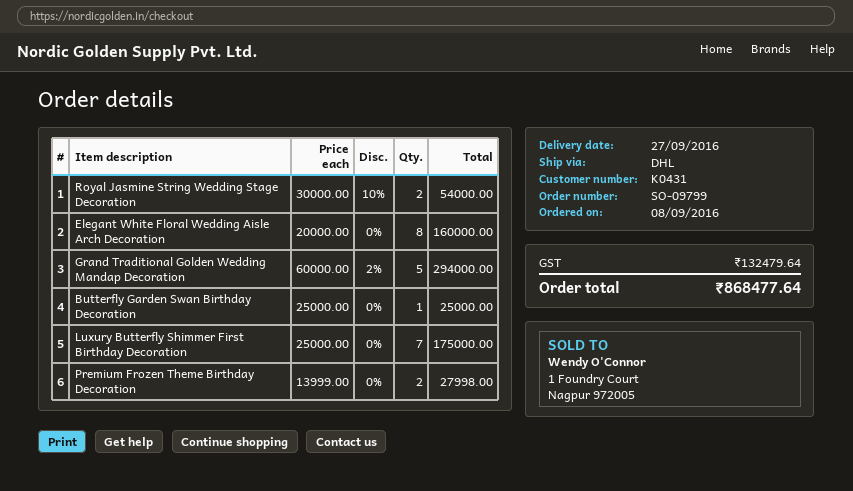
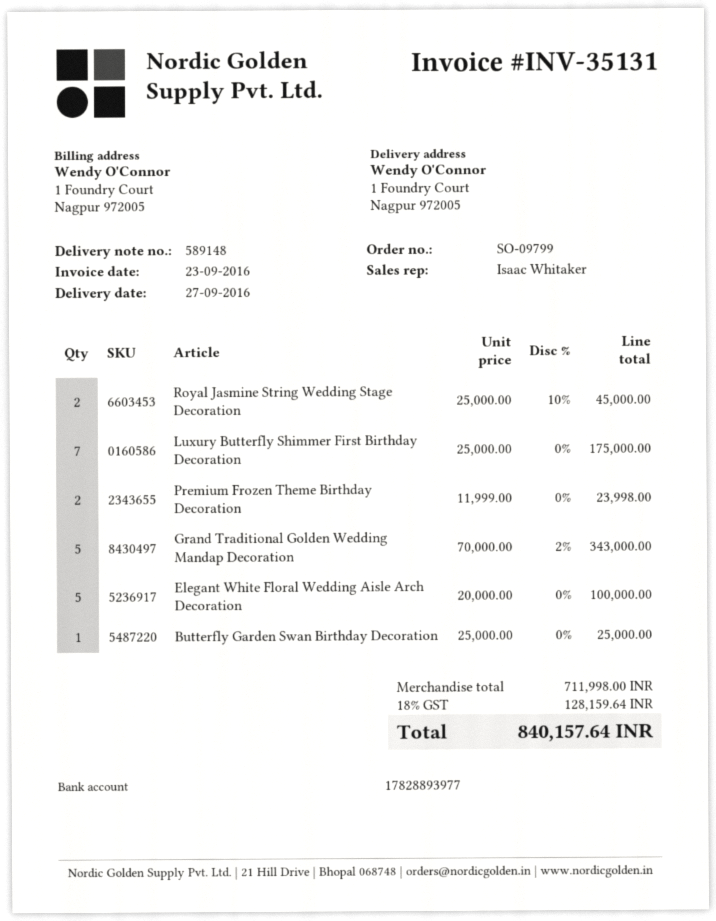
Royal Jasmine String Wedding Stage Decoration: 2 x 30000.00 - 10% = 54000.00 -> 2 x 25000.00 - 10% = 45000.00
Elegant White Floral Wedding Aisle Arch Decoration: 8 x 20000.00 = 160000.00 -> 5 x 20000.00 = 100000.00
Grand Traditional Golden Wedding Mandap Decoration: 5 x 60000.00 - 2% = 294000.00 -> 5 x 70000.00 - 2% = 343000.00
Premium Frozen Theme Birthday Decoration: 2 x 13999.00 = 27998.00 -> 2 x 11999.00 = 23998.00
tax: 132479.64 -> 128159.64
total: 868477.64 -> 840157.64

